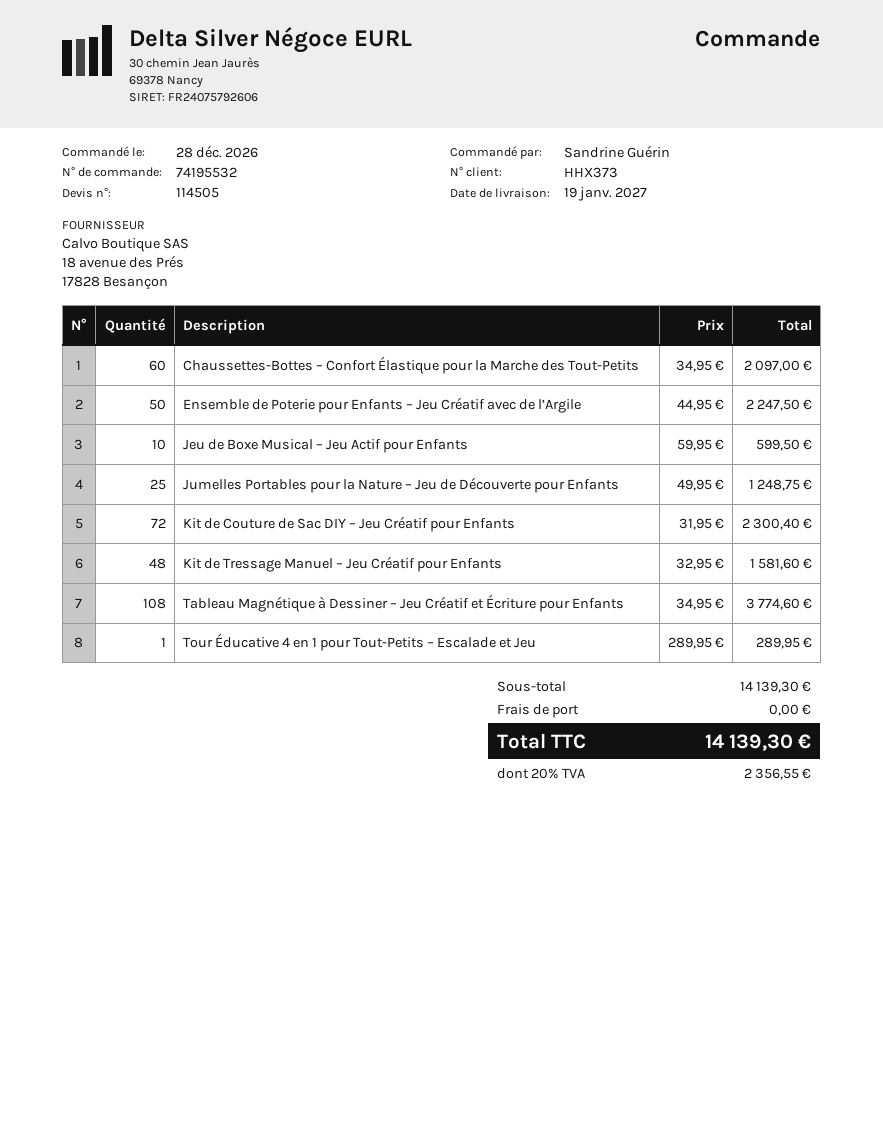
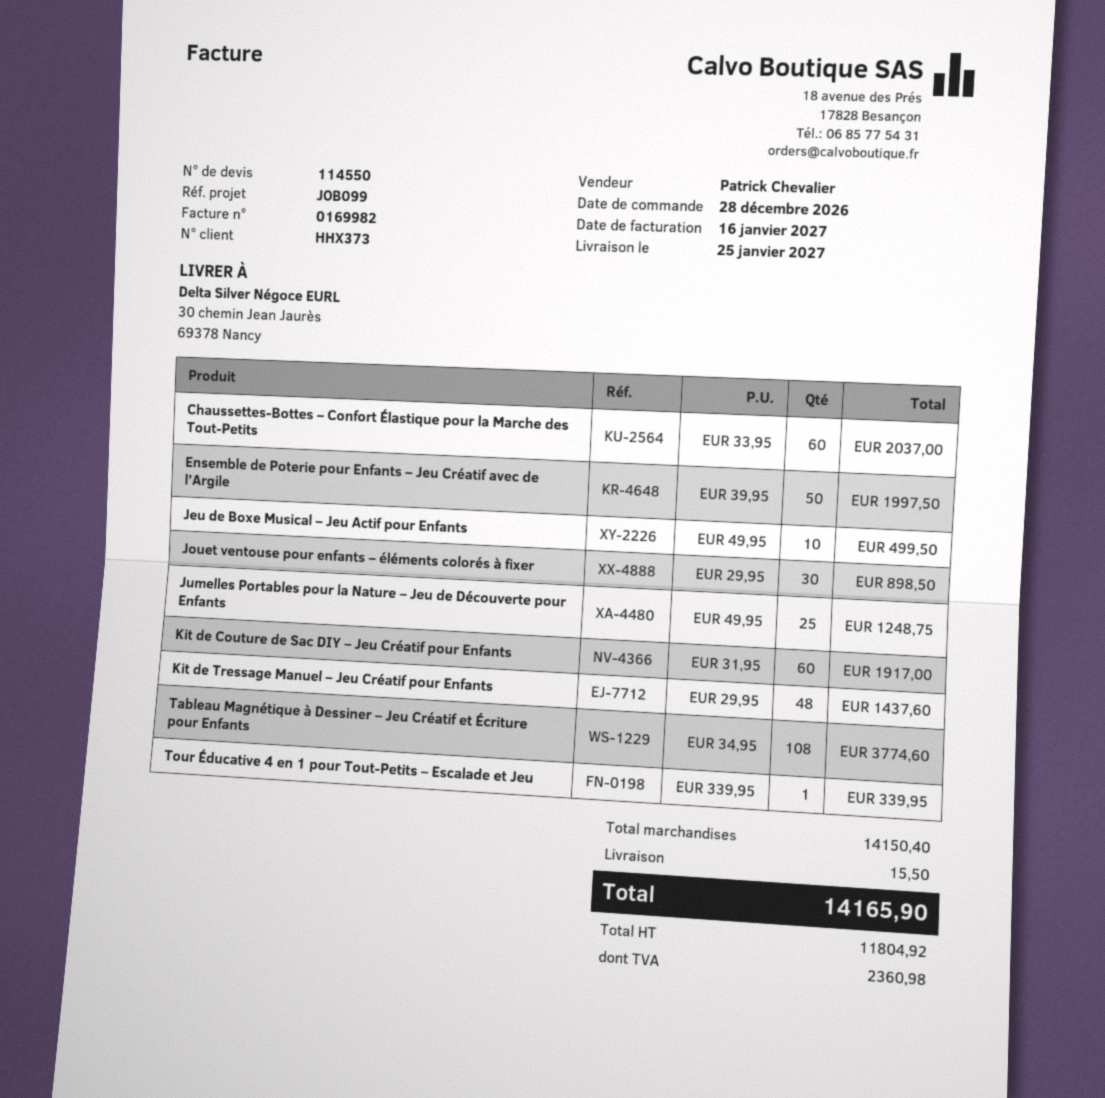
quote number: 114505 -> 114550
delivery date: 2027-01-19 -> 2027-01-25
Chaussettes-Bottes – Confort Élastique pour la Marche des Tout-Petits: 60 x 34.95 = 2097.00 -> 60 x 33.95 = 2037.00
Ensemble de Poterie pour Enfants – Jeu Créatif avec de l’Argile: 50 x 44.95 = 2247.50 -> 50 x 39.95 = 1997.50
Jeu de Boxe Musical – Jeu Actif pour Enfants: 10 x 59.95 = 599.50 -> 10 x 49.95 = 499.50
Kit de Couture de Sac DIY – Jeu Créatif pour Enfants: 72 x 31.95 = 2300.40 -> 60 x 31.95 = 1917.00
Kit de Tressage Manuel – Jeu Créatif pour Enfants: 48 x 32.95 = 1581.60 -> 48 x 29.95 = 1437.60
Tour Éducative 4 en 1 pour Tout-Petits – Escalade et Jeu: 1 x 289.95 = 289.95 -> 1 x 339.95 = 339.95
Jouet ventouse pour enfants – éléments colorés à fixer: none -> 30 x 29.95 = 898.50
subtotal: 14139.30 -> 14150.40
shipping: 0.00 -> 15.50
tax: 2356.55 -> 2360.98
total: 14139.30 -> 14165.90

